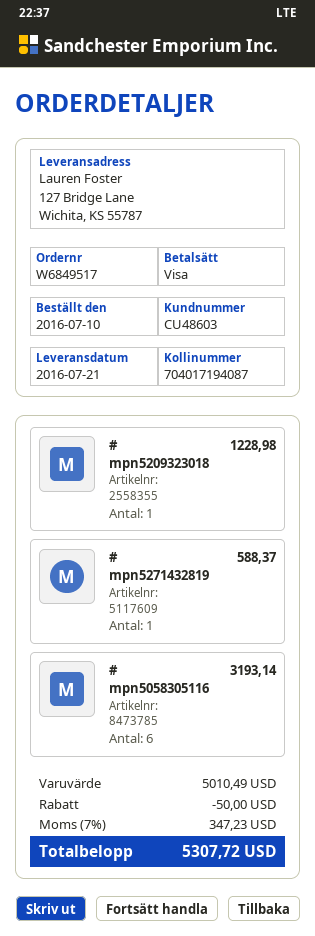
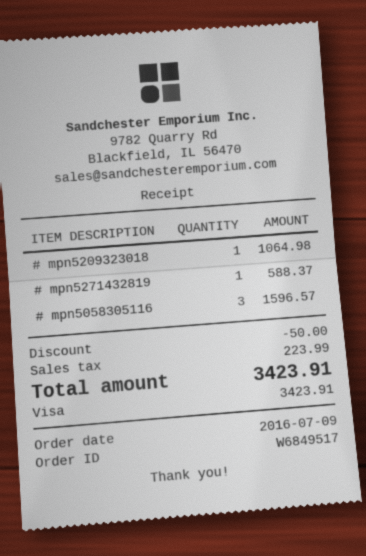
order date: 2016-07-10 -> 2016-07-09
# mpn5209323018: 1 for 1228.98 -> 1 for 1064.98
# mpn5058305116: 6 for 3193.14 -> 3 for 1596.57
tax: 347.23 -> 223.99
total: 5307.72 -> 3423.91

